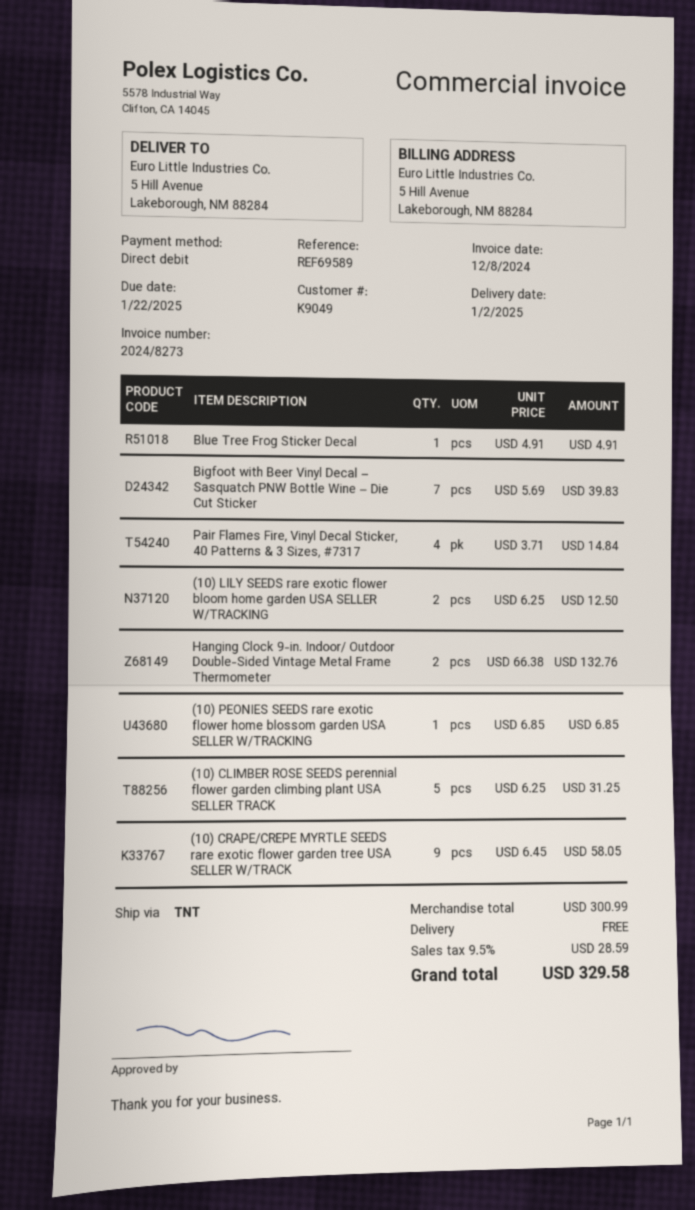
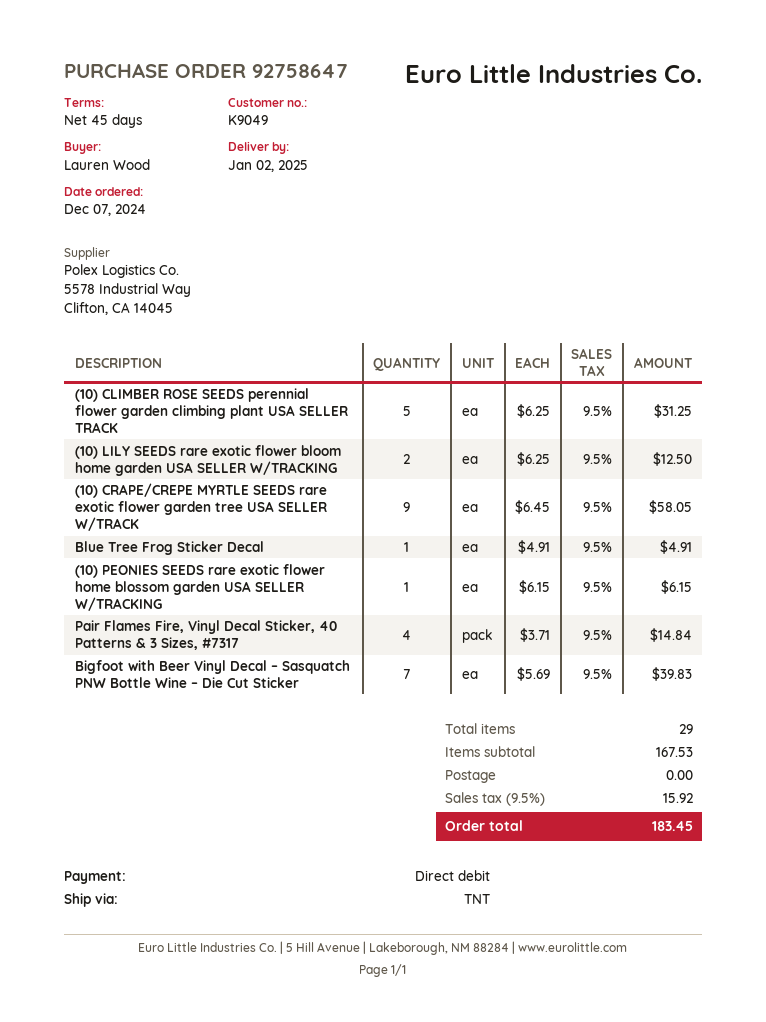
Hanging Clock 9-in. Indoor/ Outdoor Double-Sided Vintage Metal Frame Thermometer: 2 x 66.38 = 132.76 -> none
(10) PEONIES SEEDS rare exotic flower home blossom garden USA SELLER W/TRACKING: 1 x 6.85 = 6.85 -> 1 x 6.15 = 6.15
subtotal: 300.99 -> 167.53
tax: 9.5% = 28.59 -> 9.5% = 15.92
total: 329.58 -> 183.45

